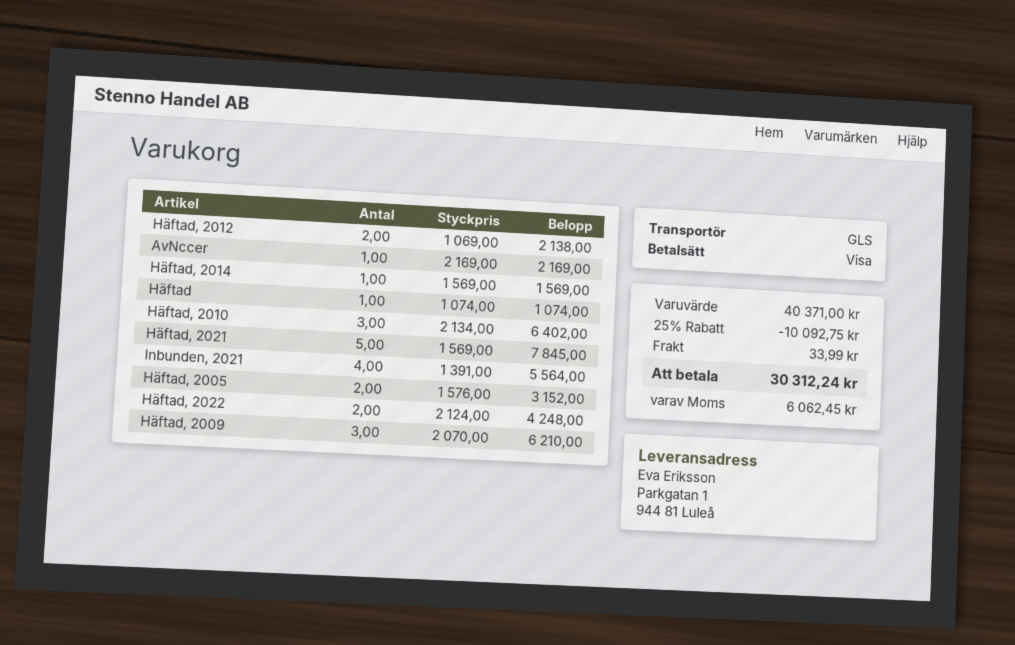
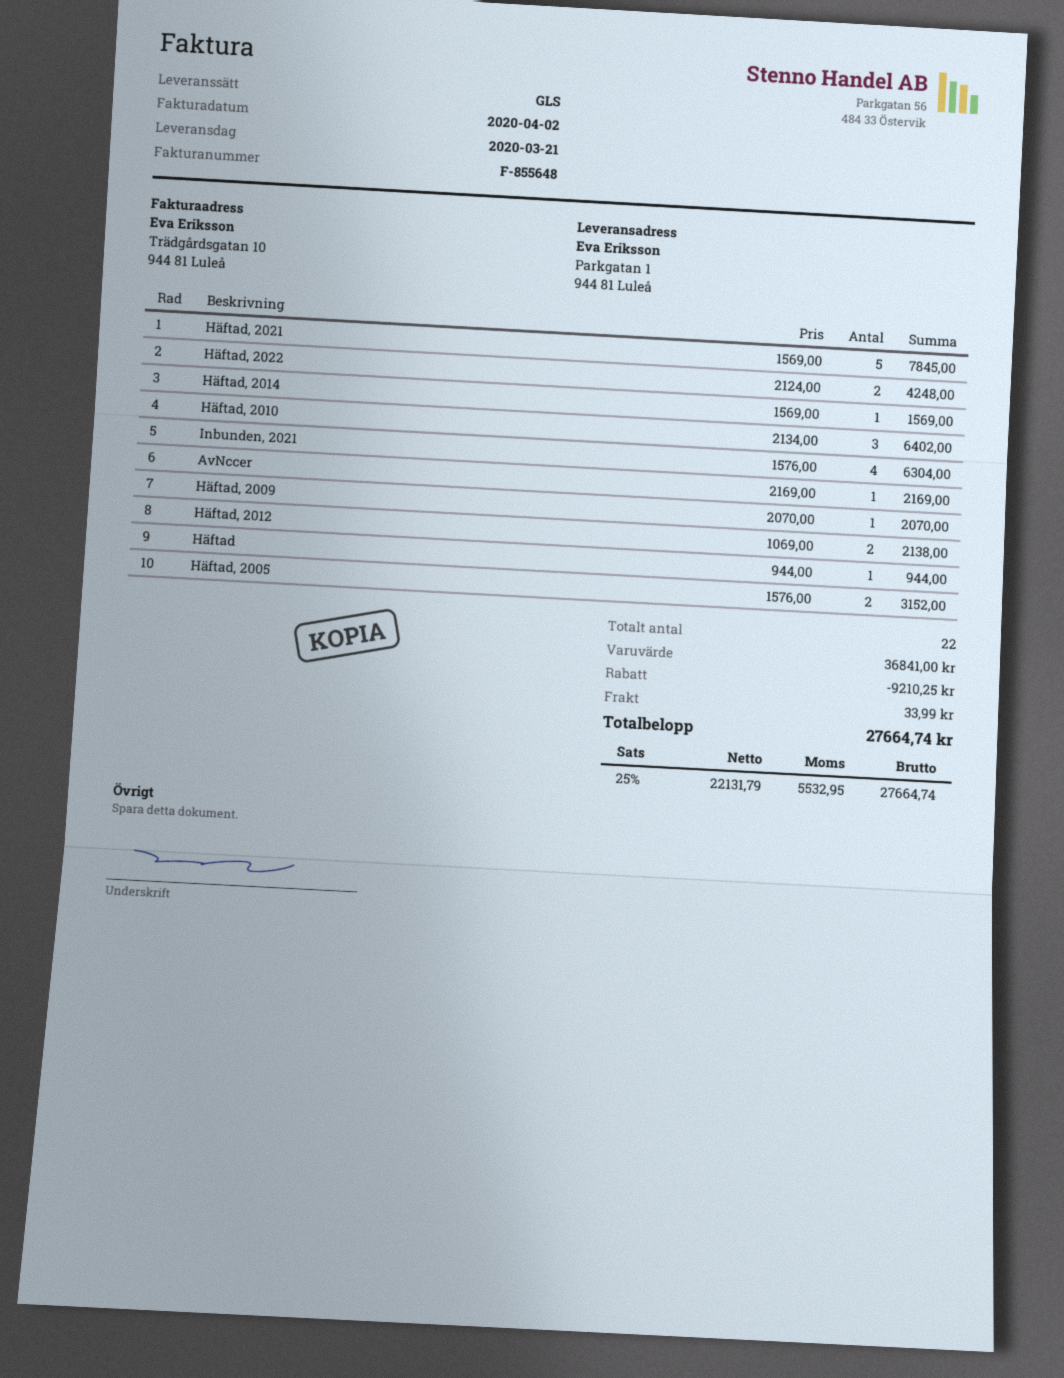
Häftad: 1 x 1074.00 = 1074.00 -> 1 x 944.00 = 944.00
Inbunden, 2021: 4 x 1391.00 = 5564.00 -> 4 x 1576.00 = 6304.00
Häftad, 2009: 3 x 2070.00 = 6210.00 -> 1 x 2070.00 = 2070.00
subtotal: 40371.00 -> 36841.00
discount: 10092.75 -> 9210.25
tax: 6062.45 -> 5532.95
total: 30312.24 -> 27664.74

